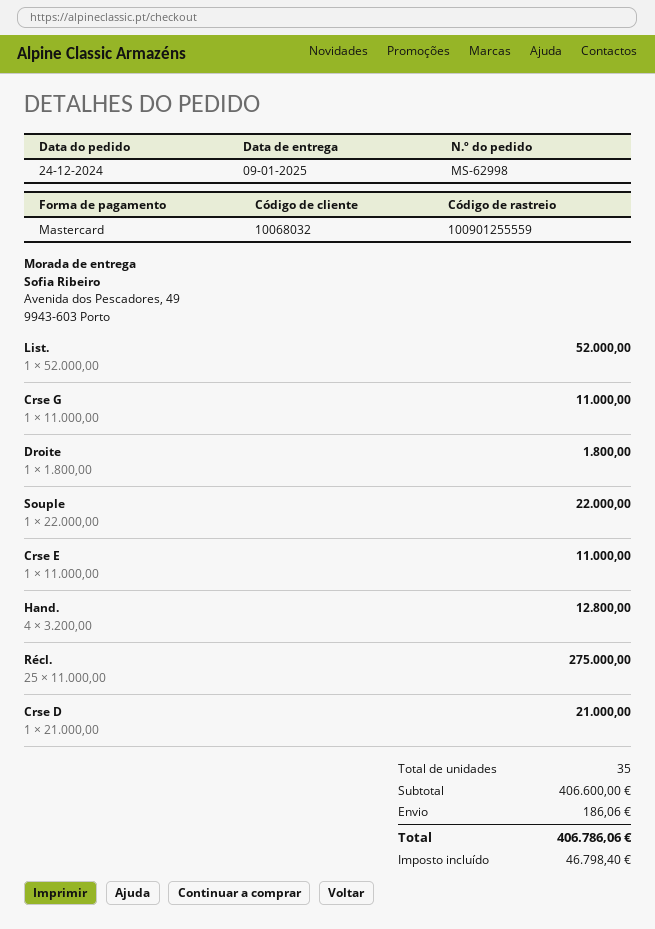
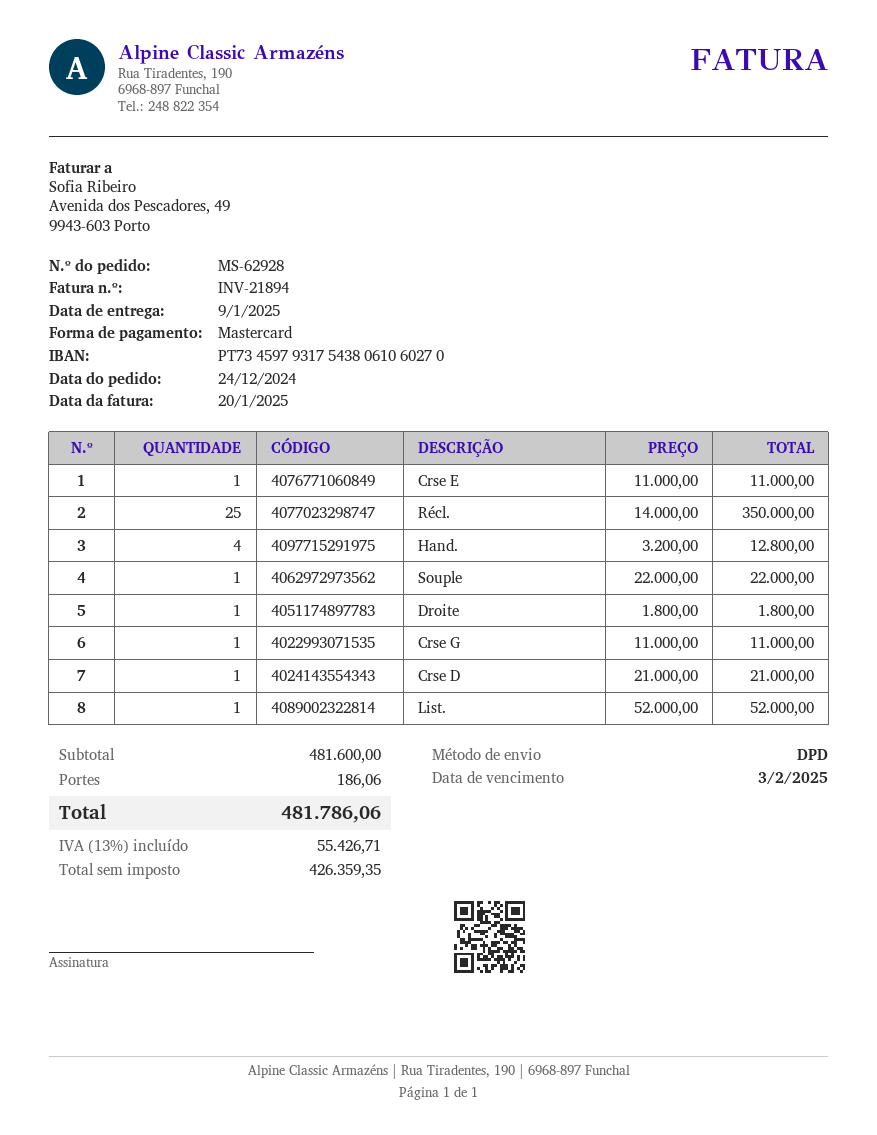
order number: MS-62998 -> MS-62928
Récl.: 25 x 11000.00 = 275000.00 -> 25 x 14000.00 = 350000.00
subtotal: 406600.00 -> 481600.00
tax: 46798.40 -> 55426.71
total: 406786.06 -> 481786.06

